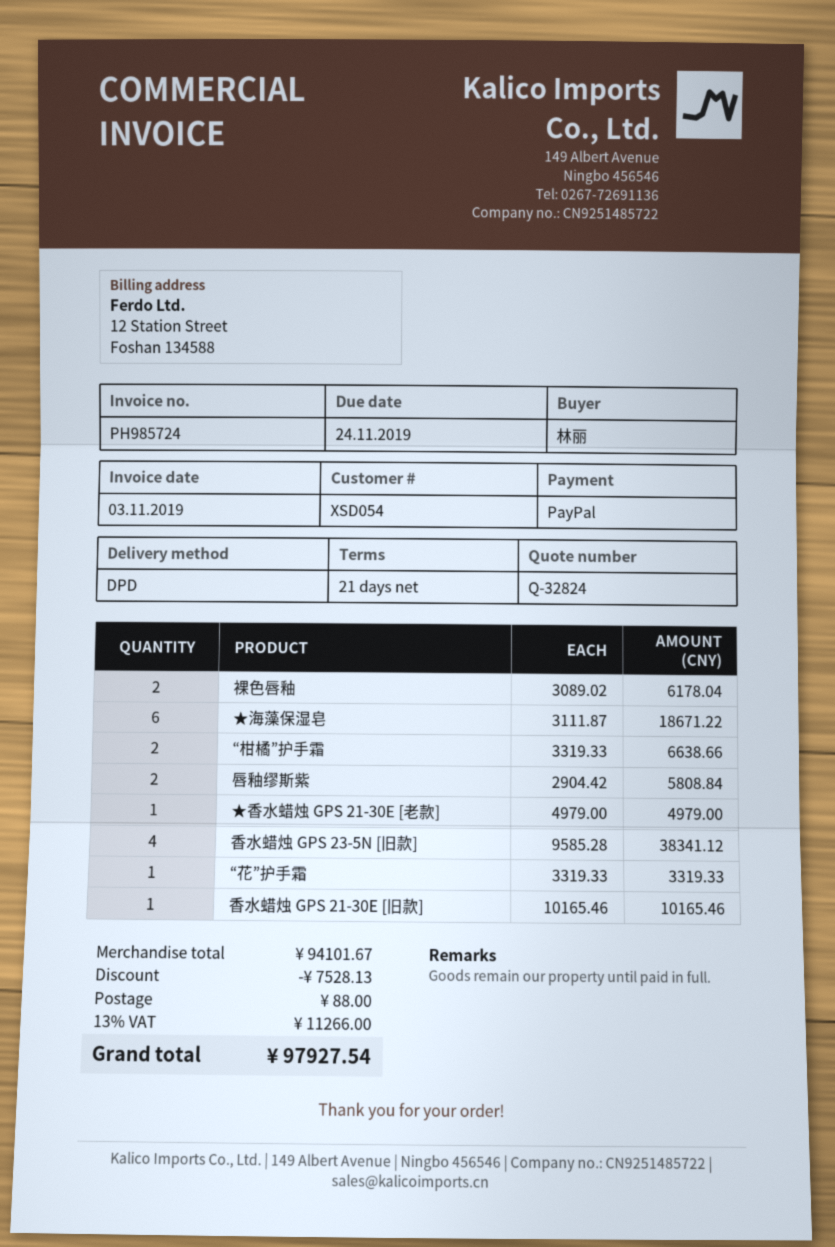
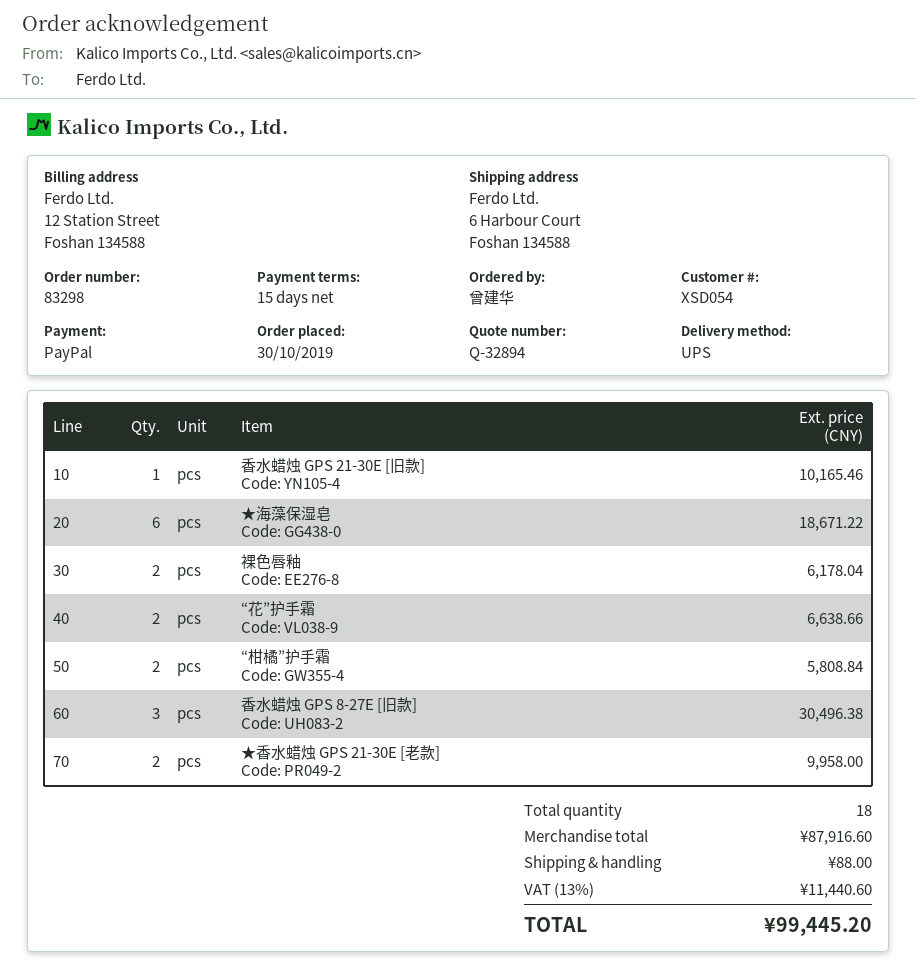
quote number: Q-32824 -> Q-32894
payment terms: 21 days -> 15 days
ordered by: 林丽 -> 曾建华
shipping method: DPD -> UPS
“柑橘”护手霜: 2 for 6638.66 -> 2 for 5808.84
唇釉缪斯紫: 2 for 5808.84 -> none
★香水蜡烛 GPS 21-30E [老款]: 1 for 4979.00 -> 2 for 9958.00
香水蜡烛 GPS 23-5N [旧款]: 4 for 38341.12 -> none
“花”护手霜: 1 for 3319.33 -> 2 for 6638.66
香水蜡烛 GPS 8-27E [旧款]: none -> 3 for 30496.38
subtotal: 94101.67 -> 87916.60
discount: 7528.13 -> none
tax: 13% = 11266.00 -> 13% = 11440.60
total: 97927.54 -> 99445.20

